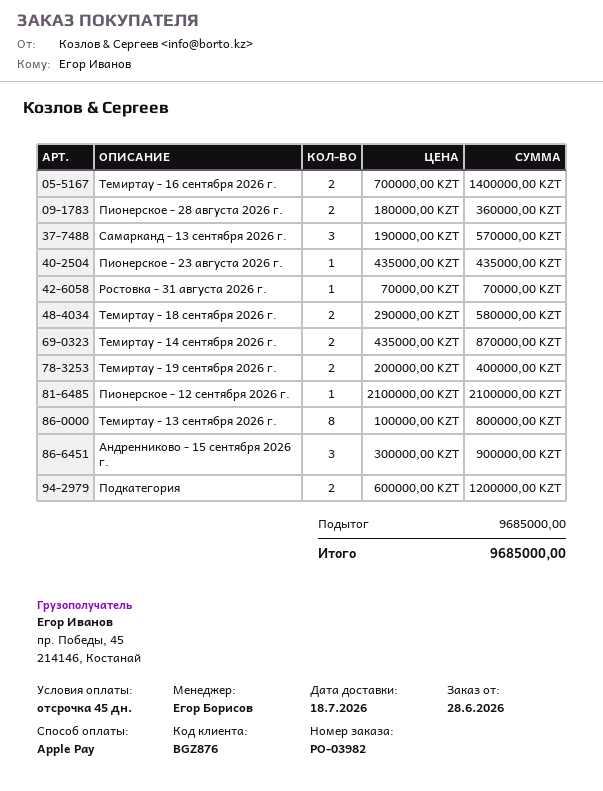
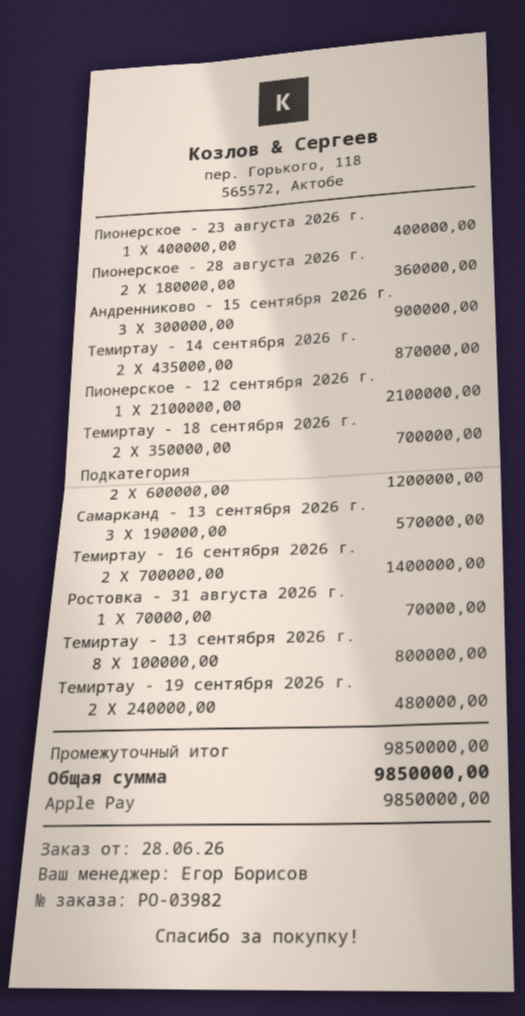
Пионерское - 23 августа 2026 г.: 1 x 435000.00 = 435000.00 -> 1 x 400000.00 = 400000.00
Темиртау - 18 сентября 2026 г.: 2 x 290000.00 = 580000.00 -> 2 x 350000.00 = 700000.00
Темиртау - 19 сентября 2026 г.: 2 x 200000.00 = 400000.00 -> 2 x 240000.00 = 480000.00
subtotal: 9685000.00 -> 9850000.00
total: 9685000.00 -> 9850000.00

